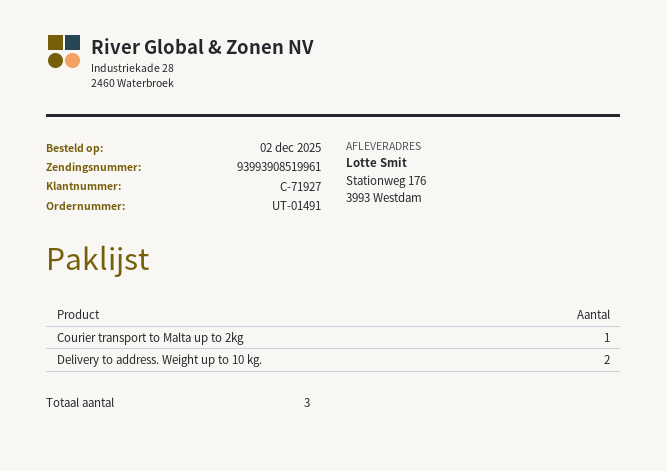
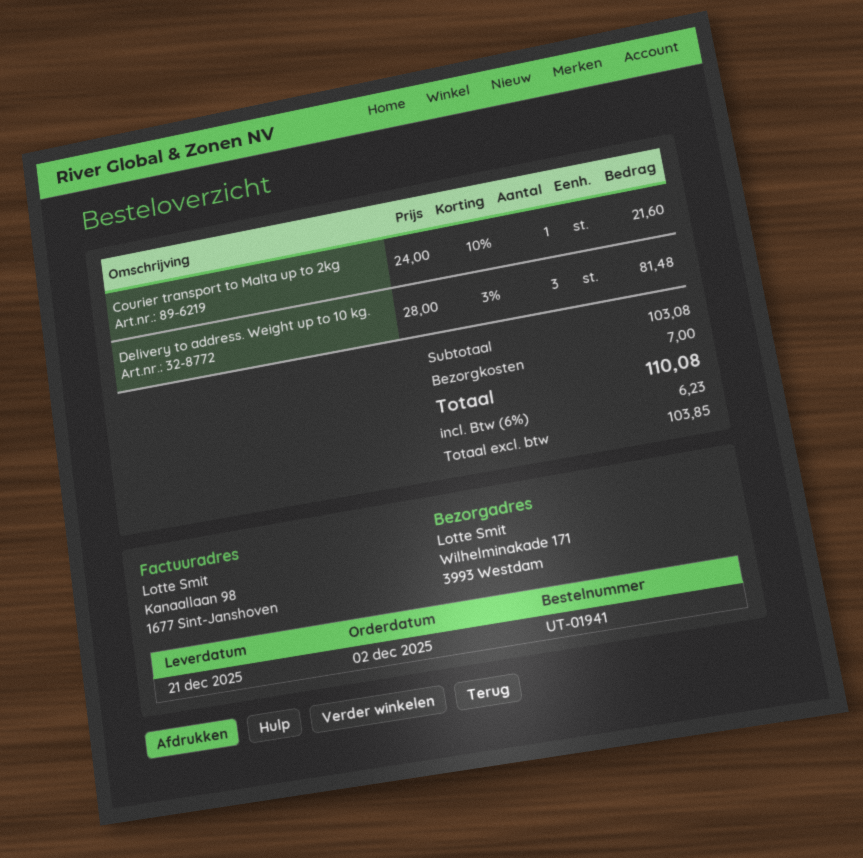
order number: UT-01491 -> UT-01941
ship to: Stationweg 176, 3993 Westdam -> Wilhelminakade 171, 3993 Westdam
Delivery to address. Weight up to 10 kg.: 2 -> 3

